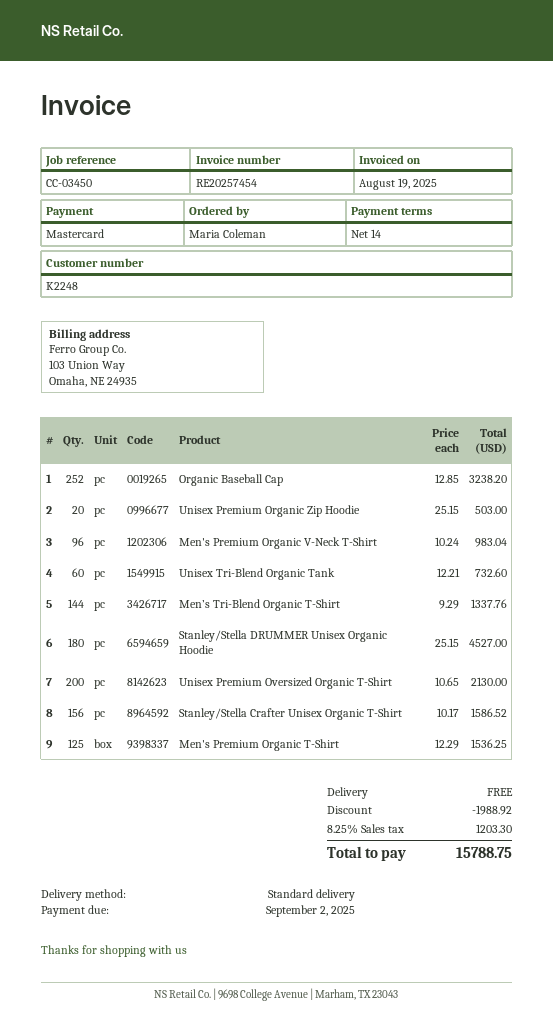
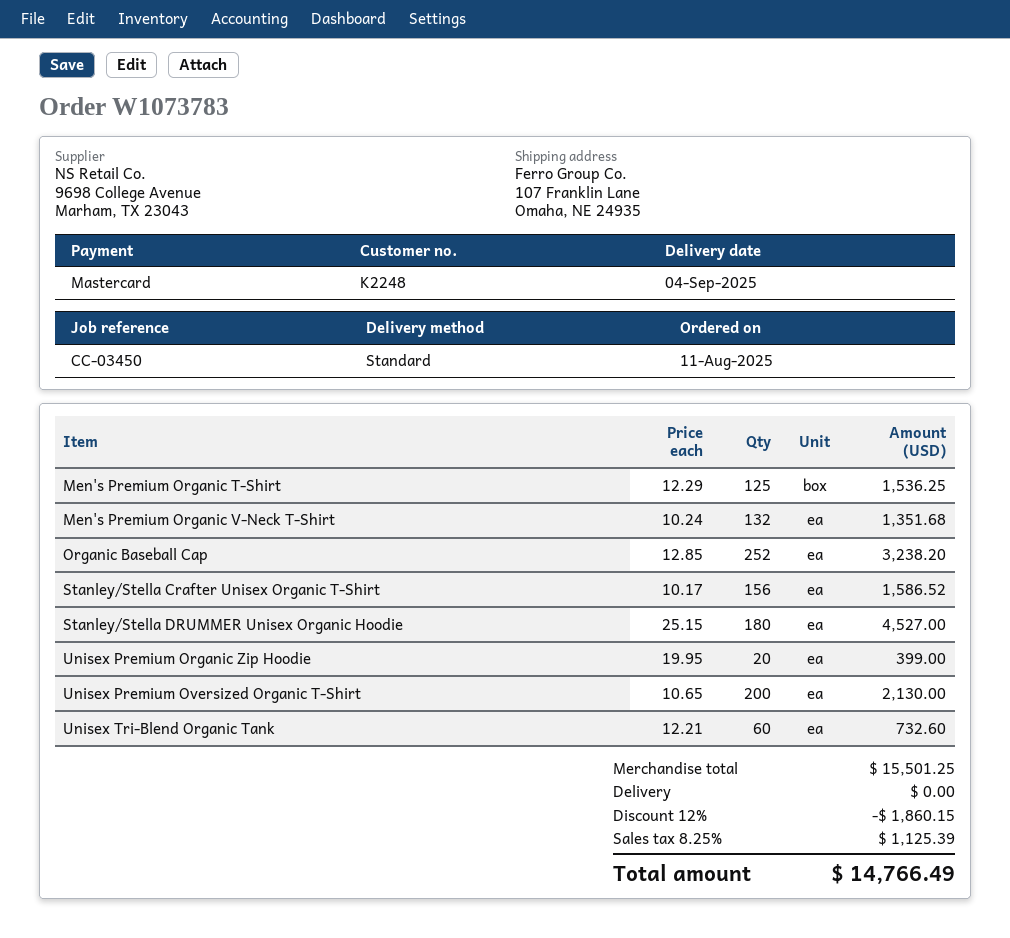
Unisex Premium Organic Zip Hoodie: 20 x 25.15 = 503.00 -> 20 x 19.95 = 399.00
Men's Premium Organic V-Neck T-Shirt: 96 x 10.24 = 983.04 -> 132 x 10.24 = 1351.68
Men’s Tri-Blend Organic T-Shirt: 144 x 9.29 = 1337.76 -> none
discount: 1988.92 -> 1860.15
tax: 8.25% = 1203.30 -> 8.25% = 1125.39
total: 15788.75 -> 14766.49

